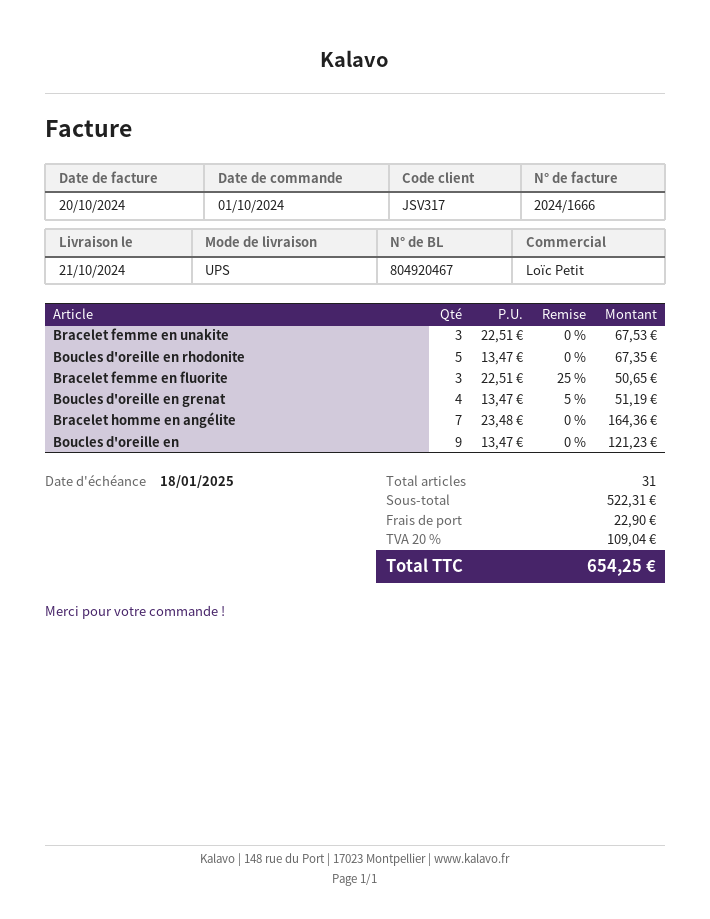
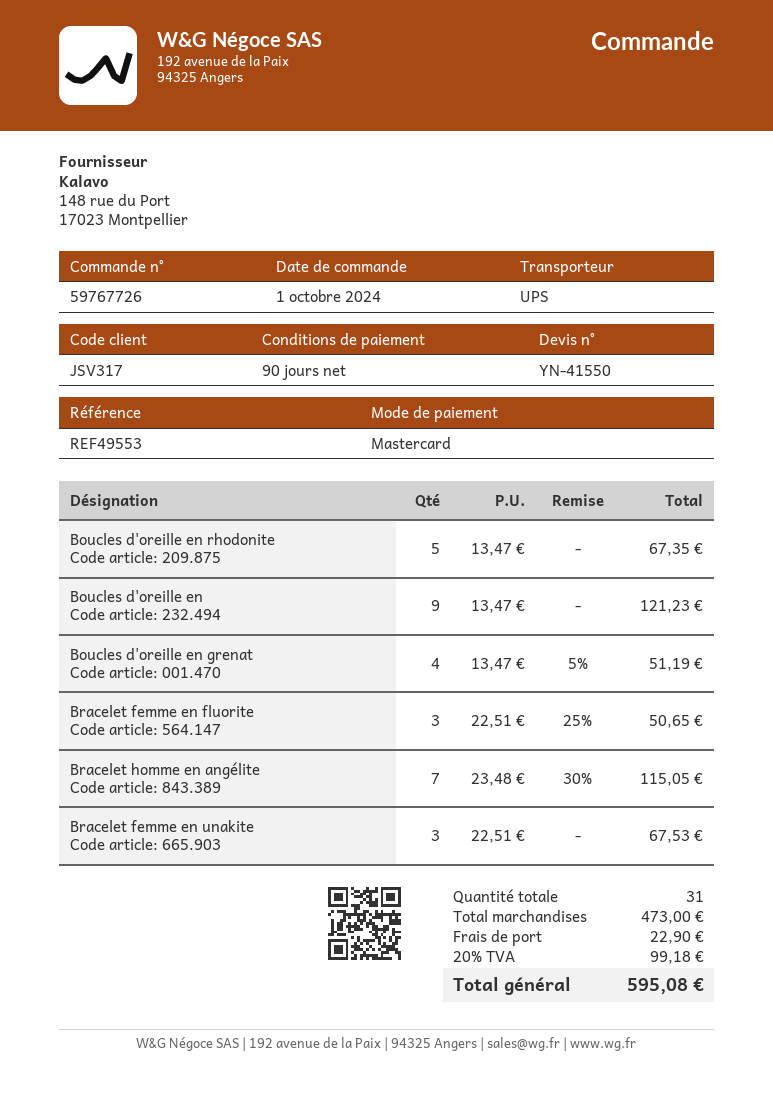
Bracelet homme en angélite: 7 x 23.48 = 164.36 -> 7 x 23.48 - 30% = 115.05
subtotal: 522.31 -> 473.00
tax: 20% = 109.04 -> 20% = 99.18
total: 654.25 -> 595.08

